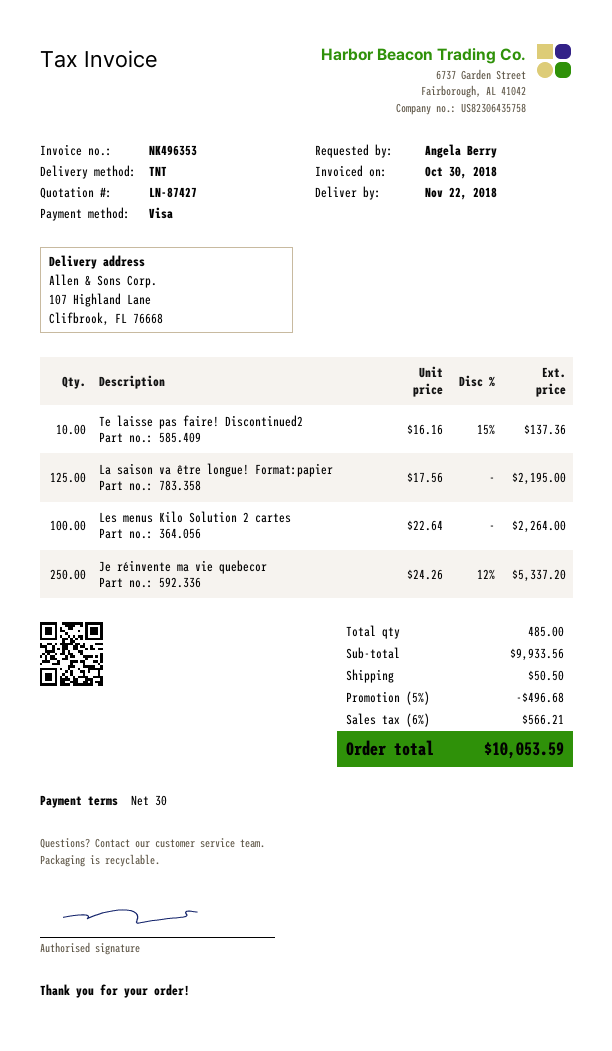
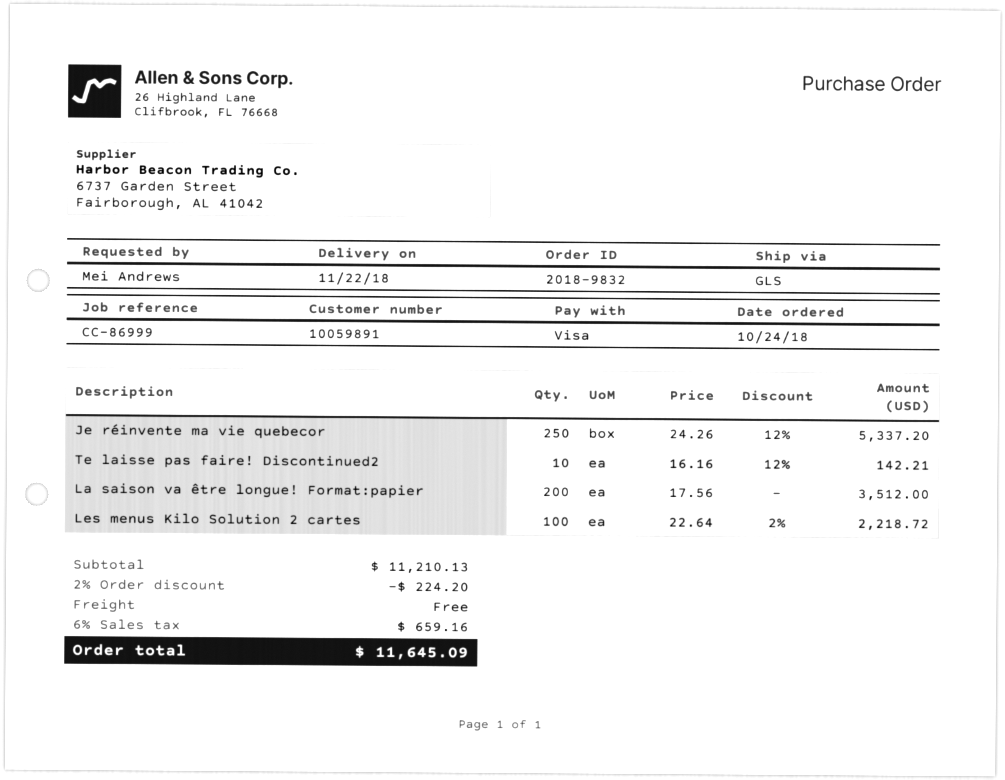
ordered by: Angela Berry -> Mei Andrews
shipping method: TNT -> GLS
Te laisse pas faire! Discontinued2: 10 x 16.16 - 15% = 137.36 -> 10 x 16.16 - 12% = 142.21
La saison va être longue! Format:papier: 125 x 17.56 = 2195.00 -> 200 x 17.56 = 3512.00
Les menus Kilo Solution 2 cartes: 100 x 22.64 = 2264.00 -> 100 x 22.64 - 2% = 2218.72
subtotal: 9933.56 -> 11210.13
discount: 5% = 496.68 -> 2% = 224.20
shipping: 50.50 -> 0.00
tax: 6% = 566.21 -> 6% = 659.16
total: 10053.59 -> 11645.09

